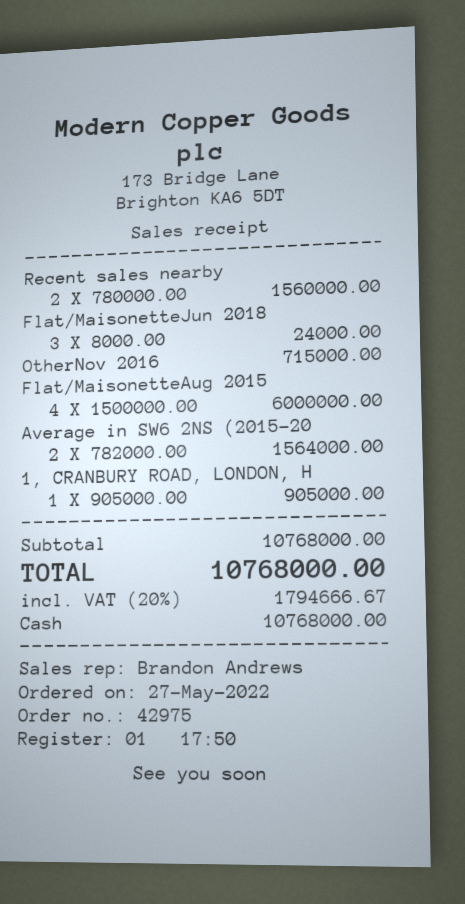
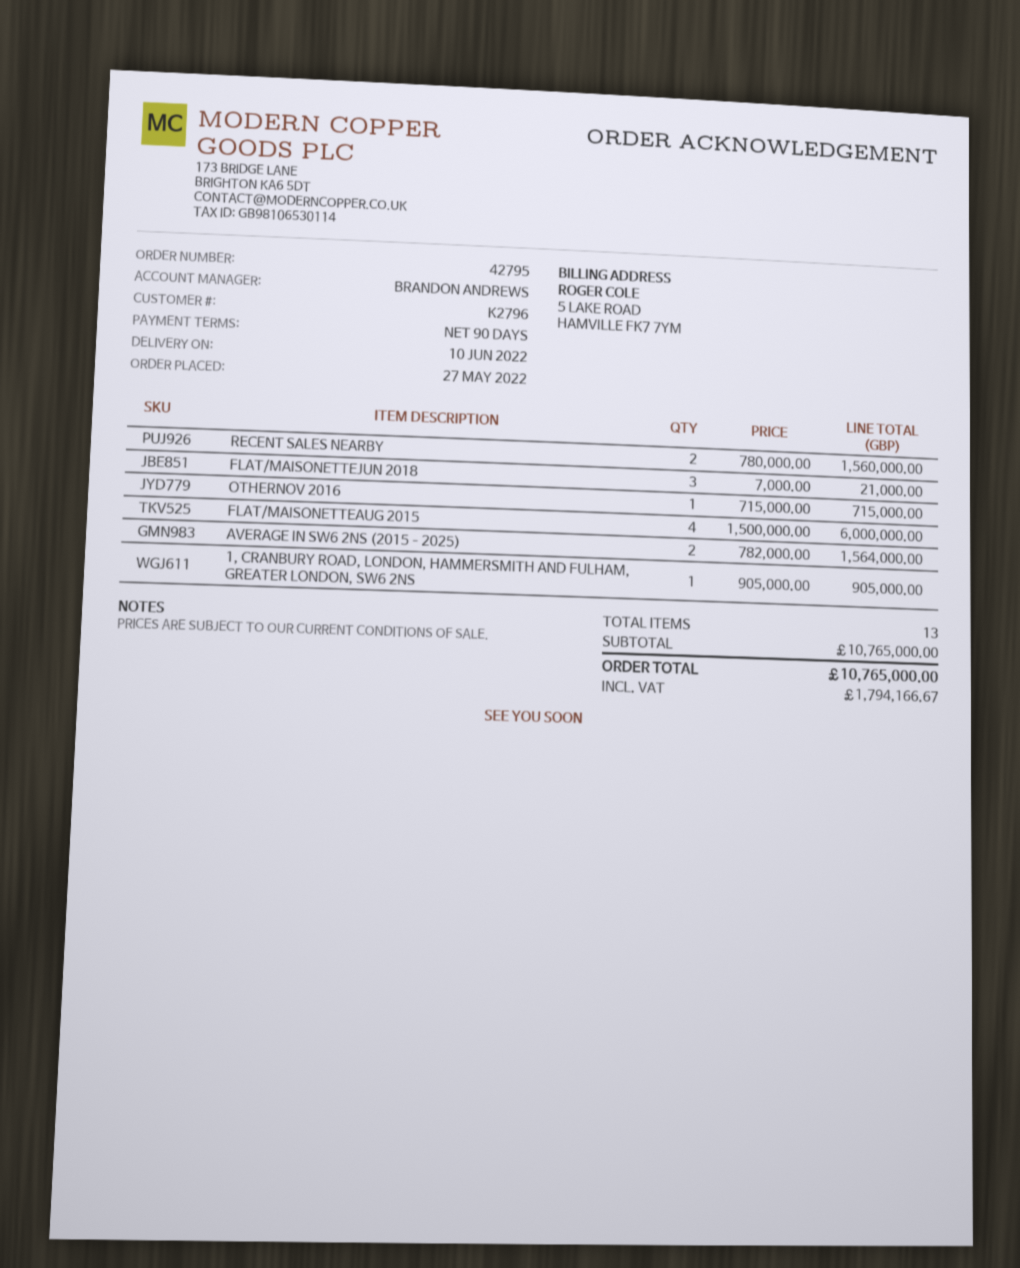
order number: 42975 -> 42795
Flat/MaisonetteJun 2018: 3 x 8000.00 = 24000.00 -> 3 x 7000.00 = 21000.00
subtotal: 10768000.00 -> 10765000.00
tax: 1794666.67 -> 1794166.67
total: 10768000.00 -> 10765000.00

